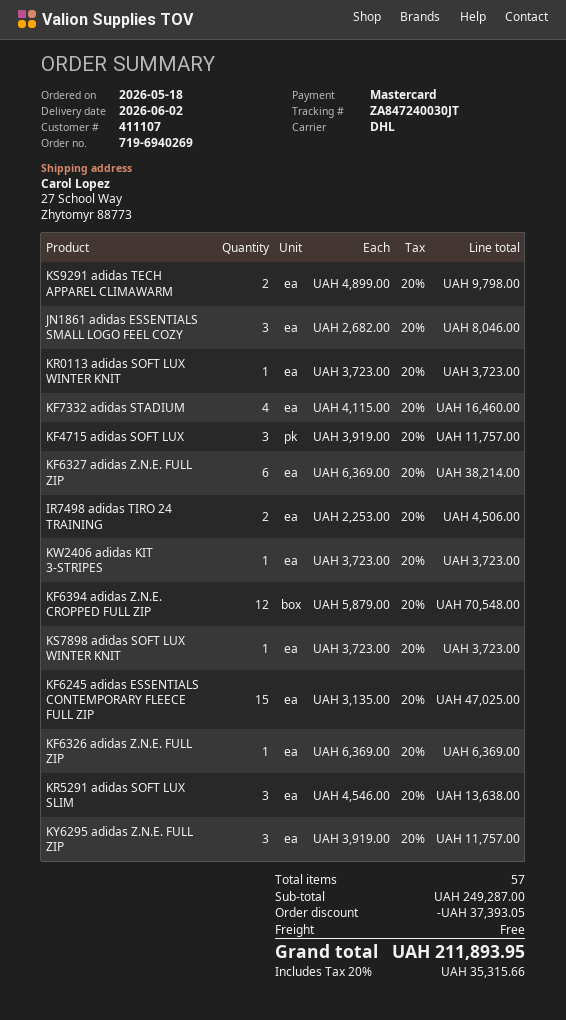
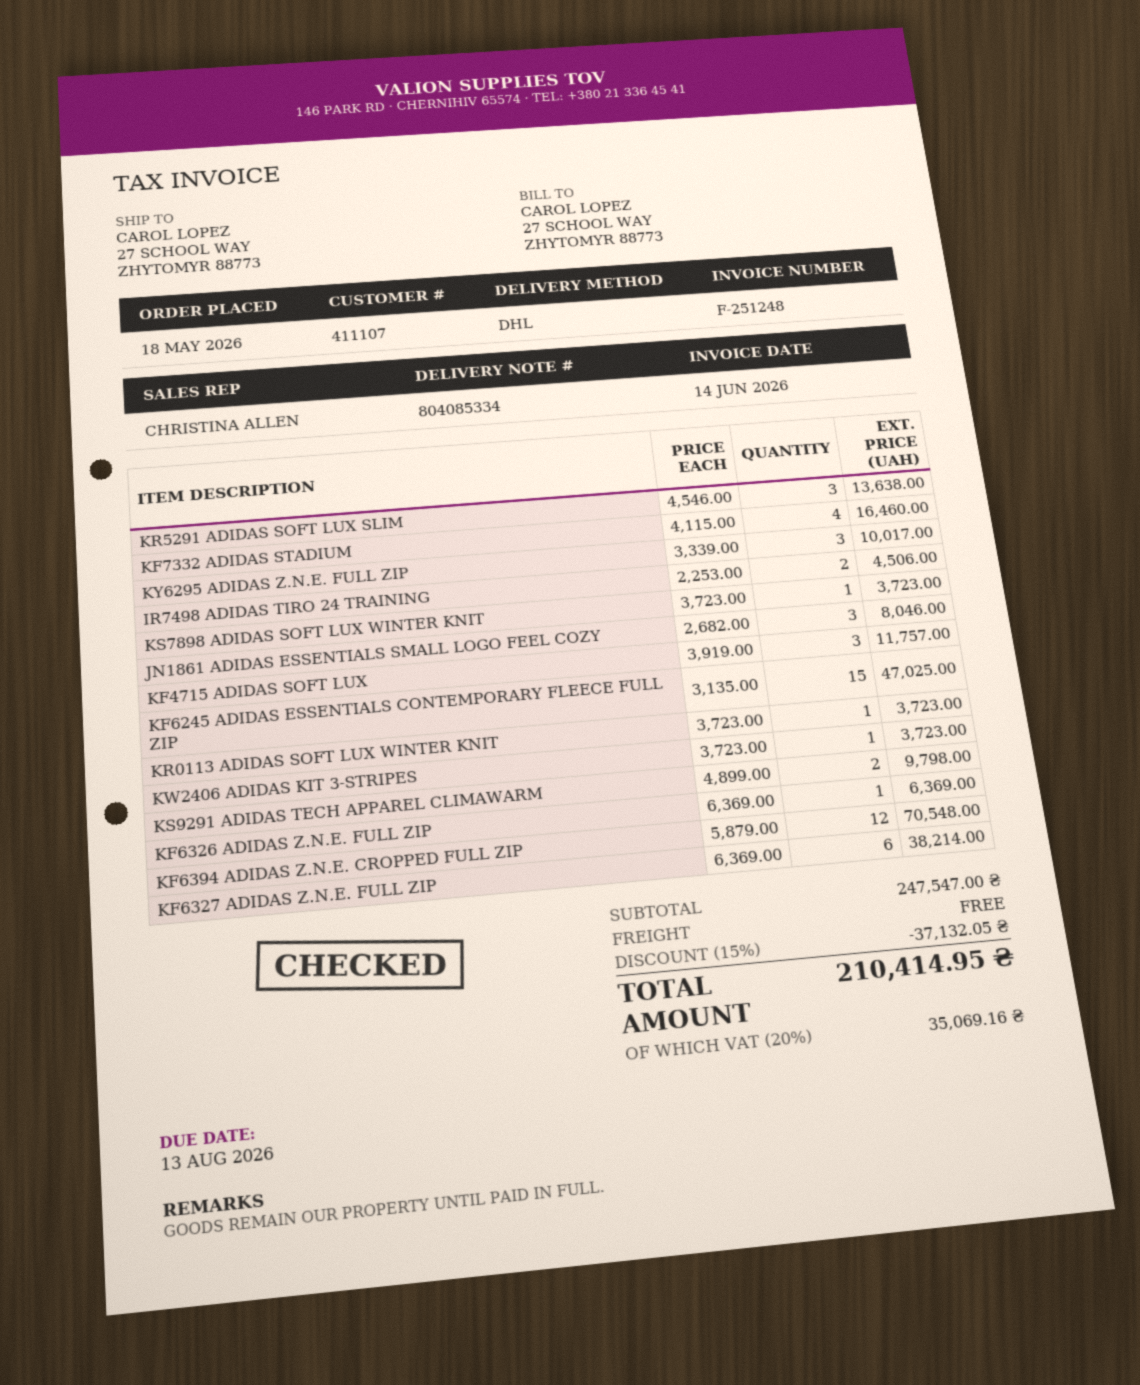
KY6295 adidas Z.N.E. FULL ZIP: 3 x 3919.00 = 11757.00 -> 3 x 3339.00 = 10017.00
subtotal: 249287.00 -> 247547.00
discount: 37393.05 -> 37132.05
tax: 20% = 35315.66 -> 20% = 35069.16
total: 211893.95 -> 210414.95

